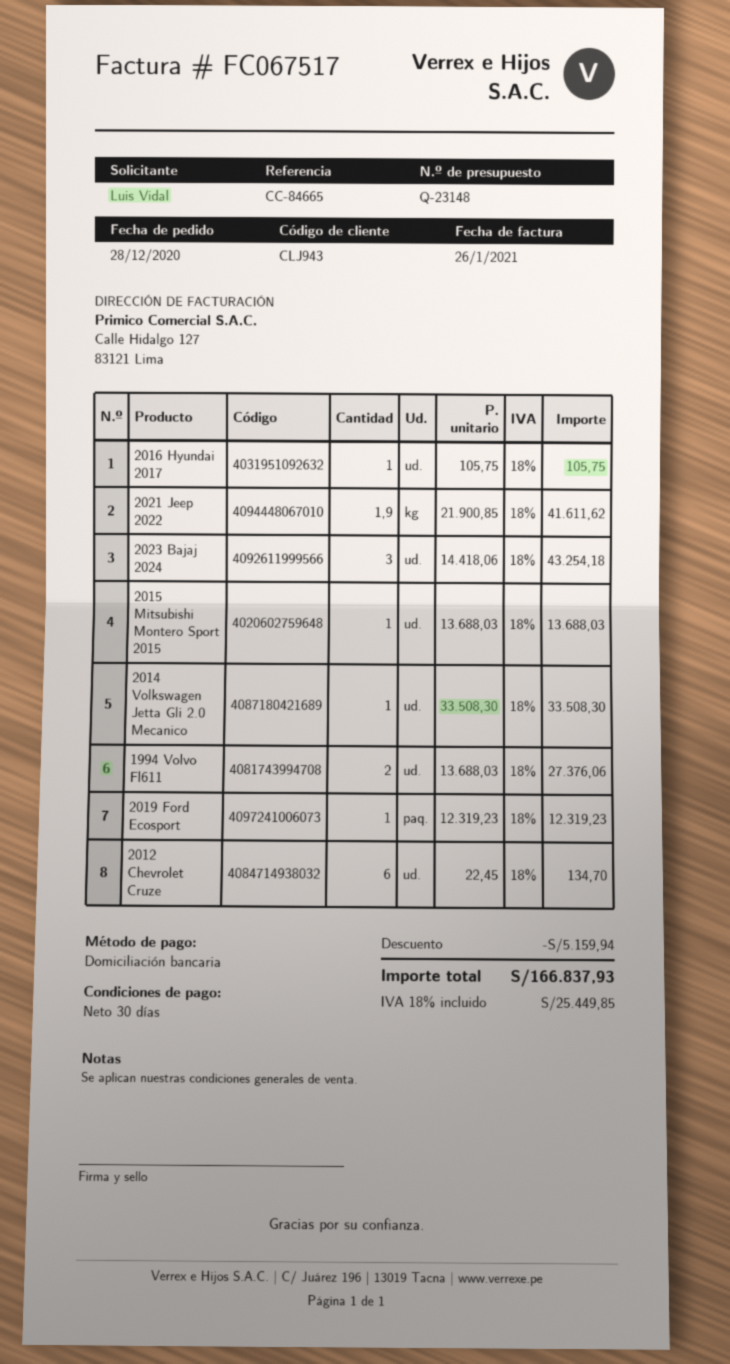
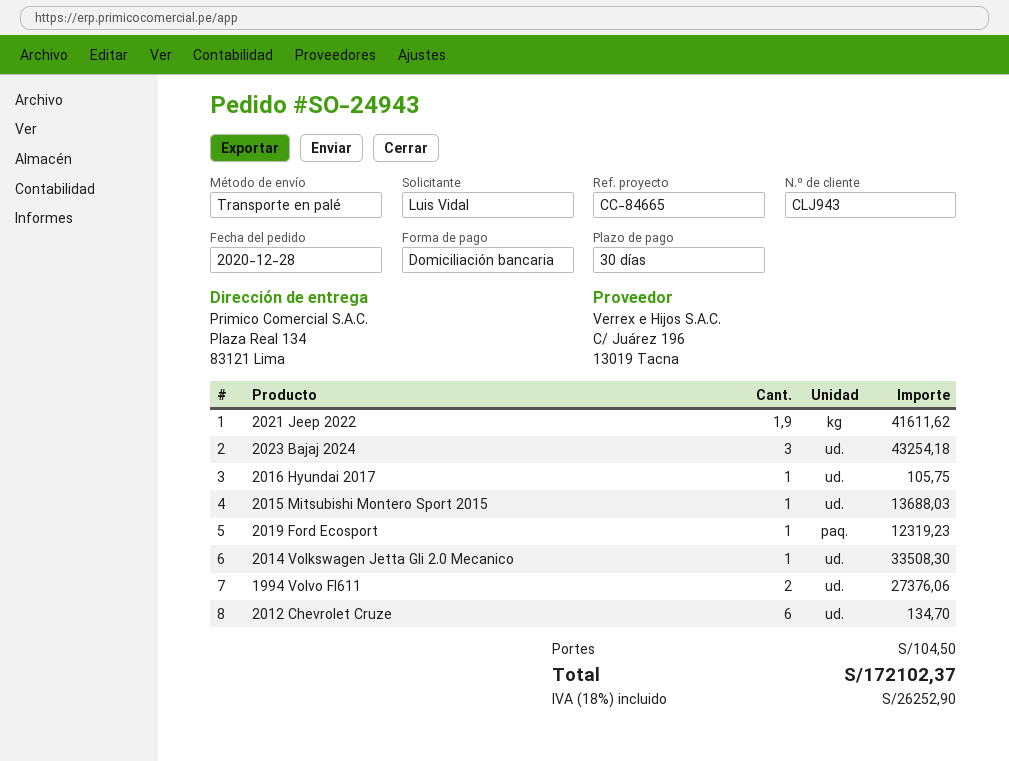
discount: 5159.94 -> none
shipping: none -> 104.50
tax: 18% = 25449.85 -> 18% = 26252.90
total: 166837.93 -> 172102.37

